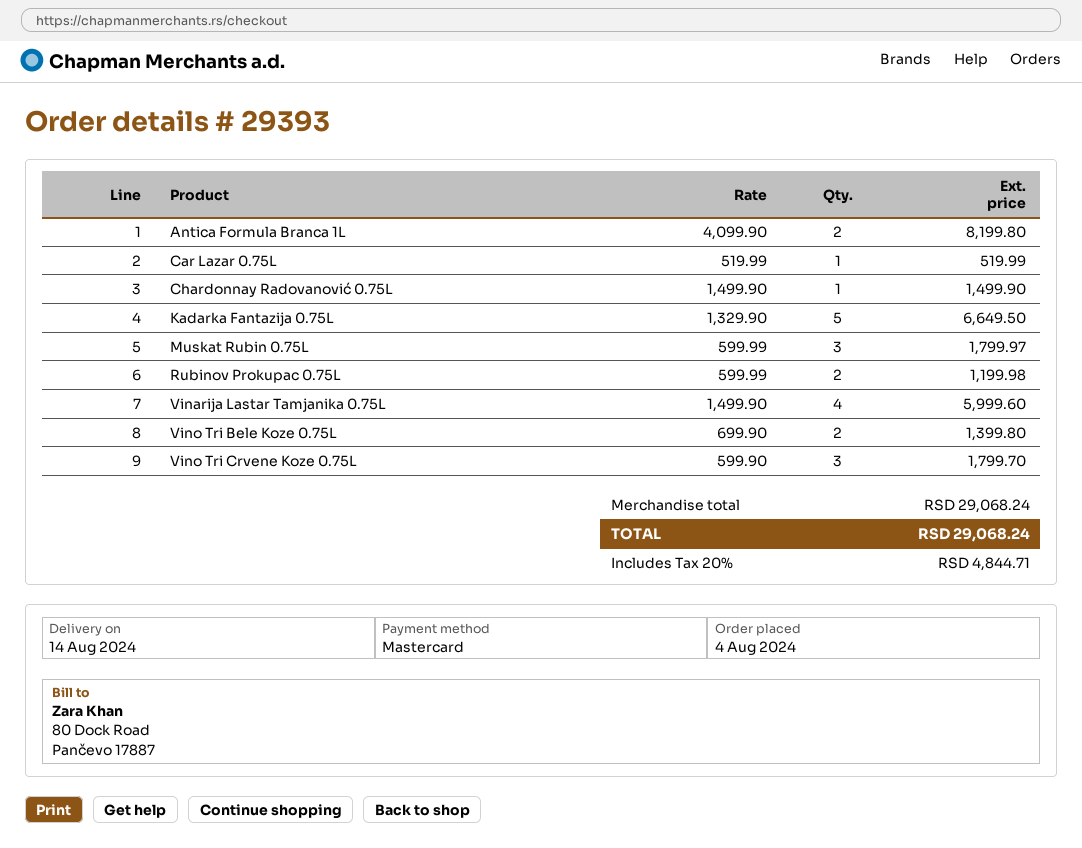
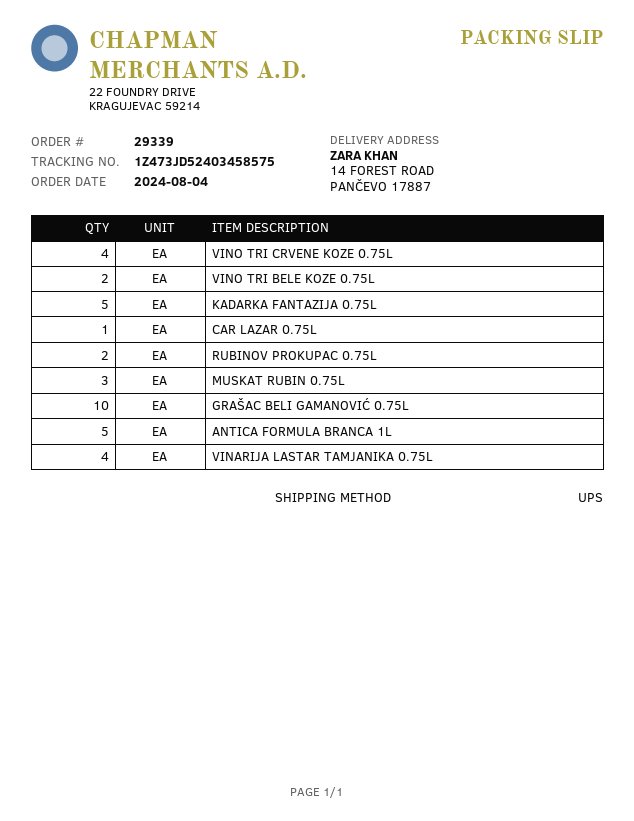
order number: 29393 -> 29339
Antica Formula Branca 1L: 2 -> 5
Chardonnay Radovanović 0.75L: 1 -> none
Vino Tri Crvene Koze 0.75L: 3 -> 4
GRAŠAC BELI GAMANOVIĆ 0.75L: none -> 10

